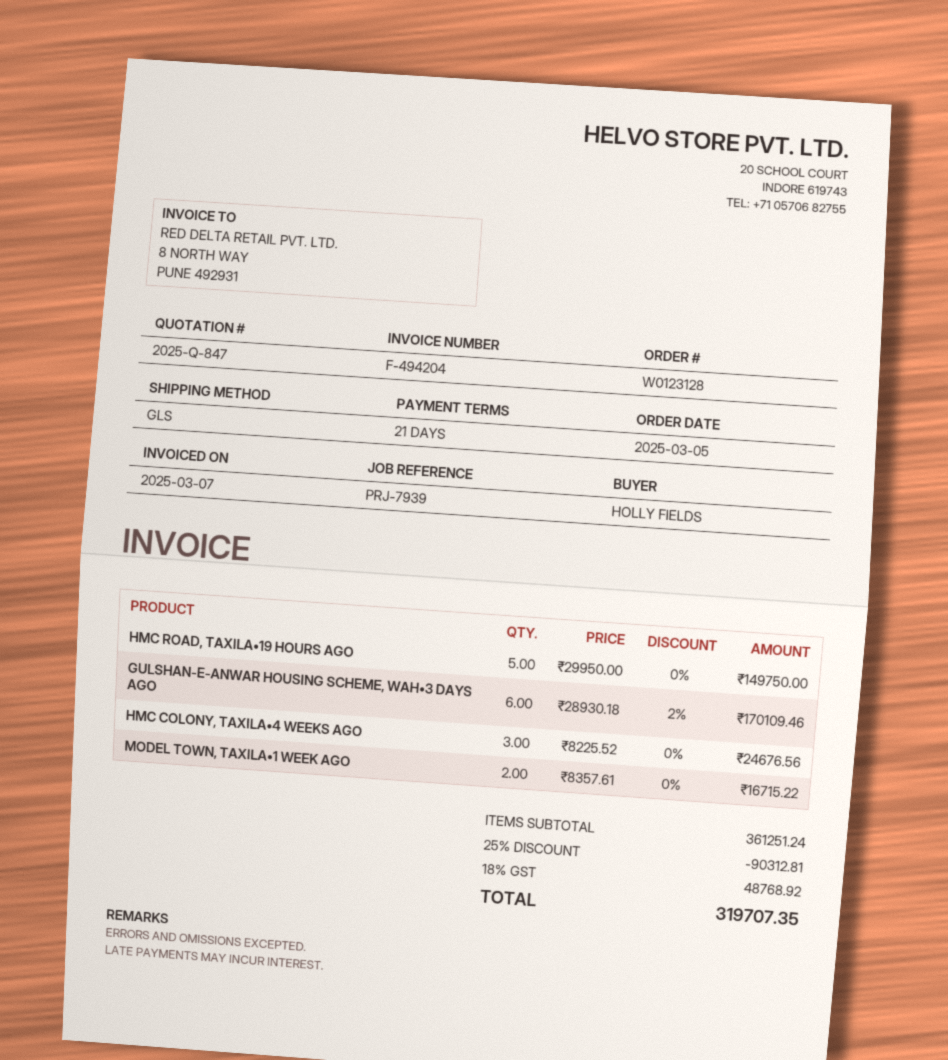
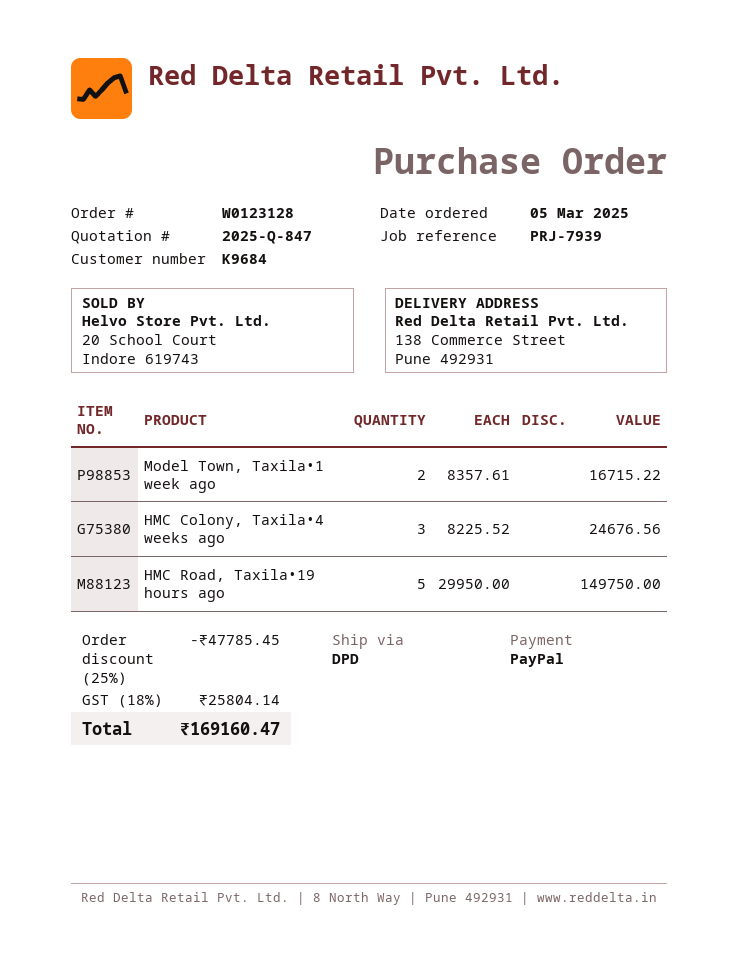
shipping method: GLS -> DPD
GULSHAN-E-ANWAR HOUSING SCHEME, WAH•3 DAYS AGO: 6 x 28930.18 - 2% = 170109.46 -> none
discount: 25% = 90312.81 -> 25% = 47785.45
tax: 18% = 48768.92 -> 18% = 25804.14
total: 319707.35 -> 169160.47

